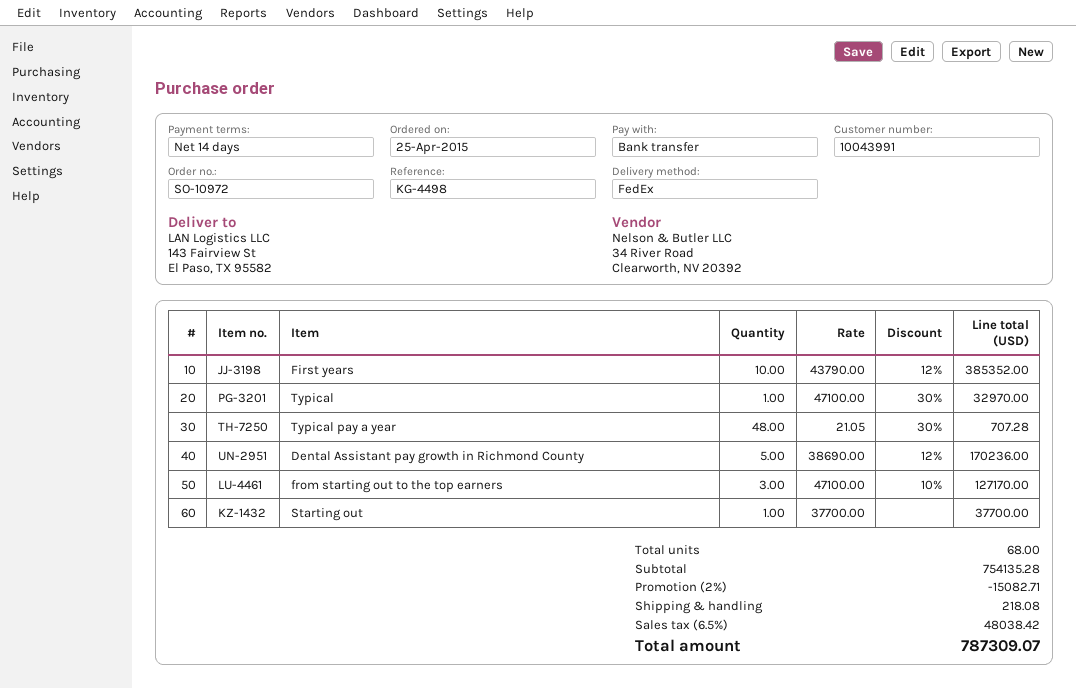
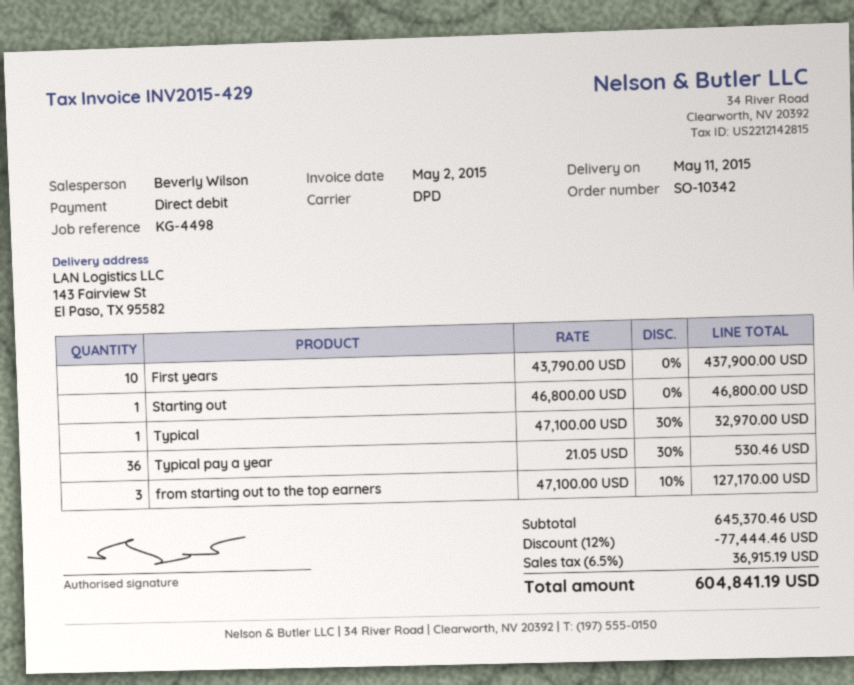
order number: SO-10972 -> SO-10342
payment method: bank transfer -> direct debit
shipping method: FedEx -> DPD
First years: 10 x 43790.00 - 12% = 385352.00 -> 10 x 43790.00 = 437900.00
Typical pay a year: 48 x 21.05 - 30% = 707.28 -> 36 x 21.05 - 30% = 530.46
Dental Assistant pay growth in Richmond County: 5 x 38690.00 - 12% = 170236.00 -> none
Starting out: 1 x 37700.00 = 37700.00 -> 1 x 46800.00 = 46800.00
subtotal: 754135.28 -> 645370.46
discount: 2% = 15082.71 -> 12% = 77444.46
shipping: 218.08 -> none
tax: 6.5% = 48038.42 -> 6.5% = 36915.19
total: 787309.07 -> 604841.19

